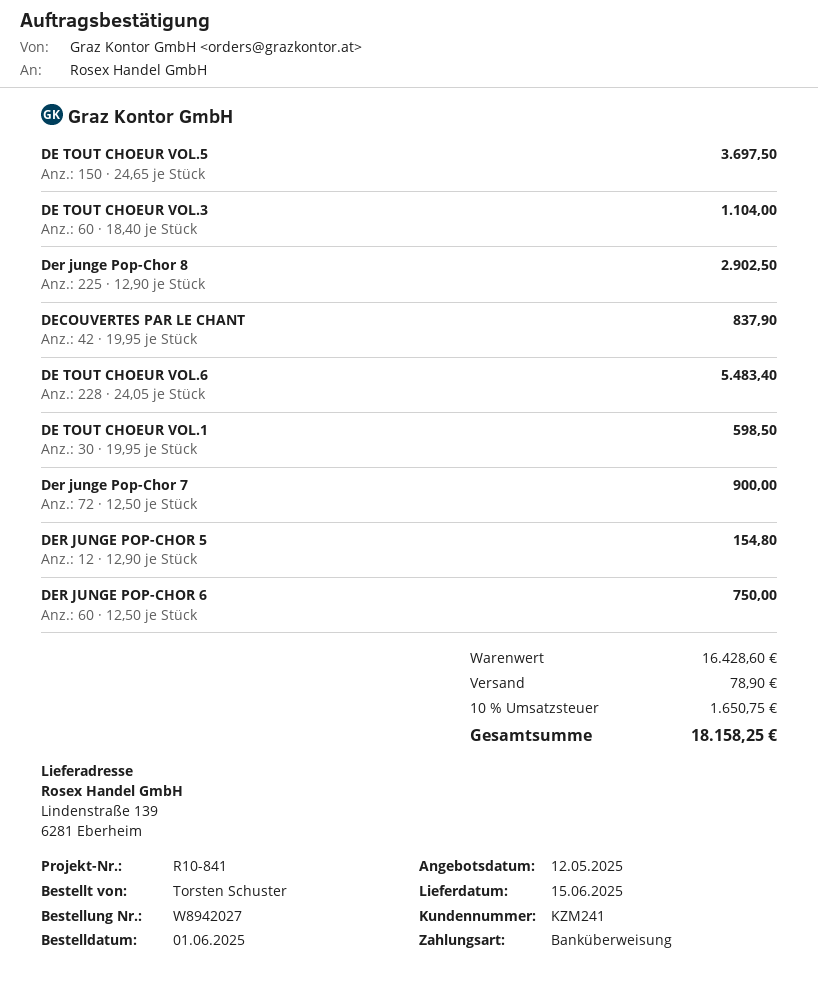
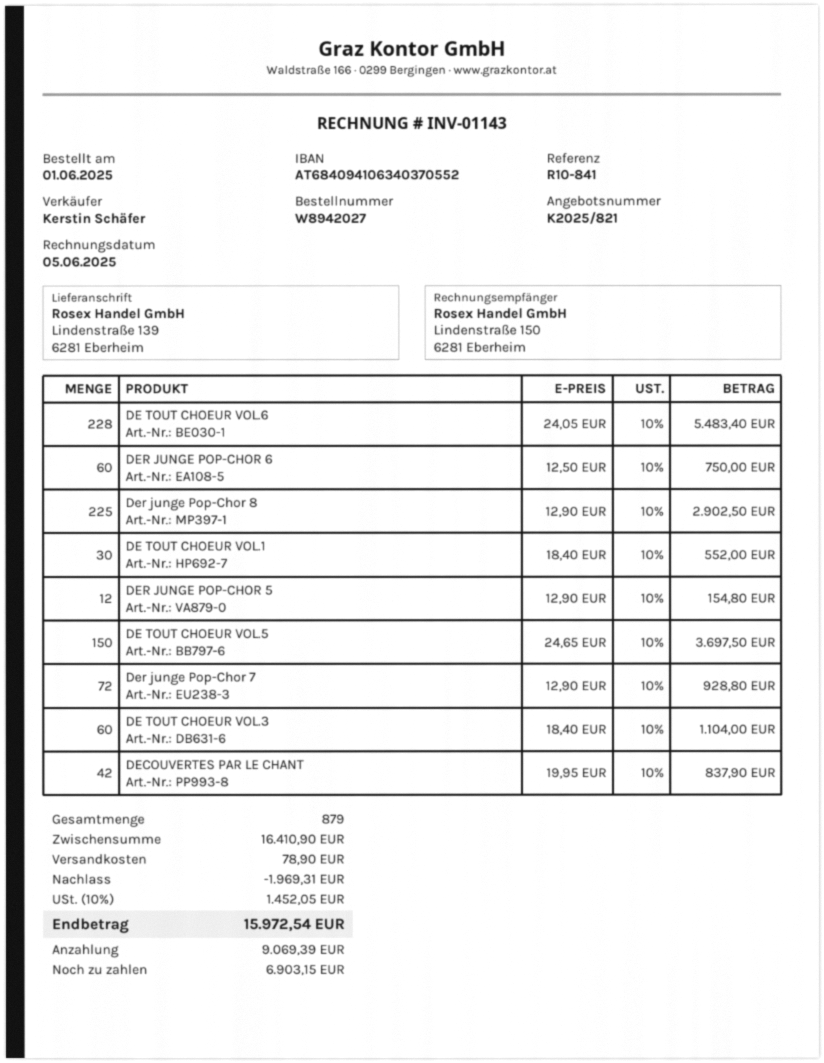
DE TOUT CHOEUR VOL.1: 30 x 19.95 = 598.50 -> 30 x 18.40 = 552.00
Der junge Pop-Chor 7: 72 x 12.50 = 900.00 -> 72 x 12.90 = 928.80
subtotal: 16428.60 -> 16410.90
discount: none -> 1969.31
tax: 10% = 1650.75 -> 10% = 1452.05
total: 18158.25 -> 15972.54

